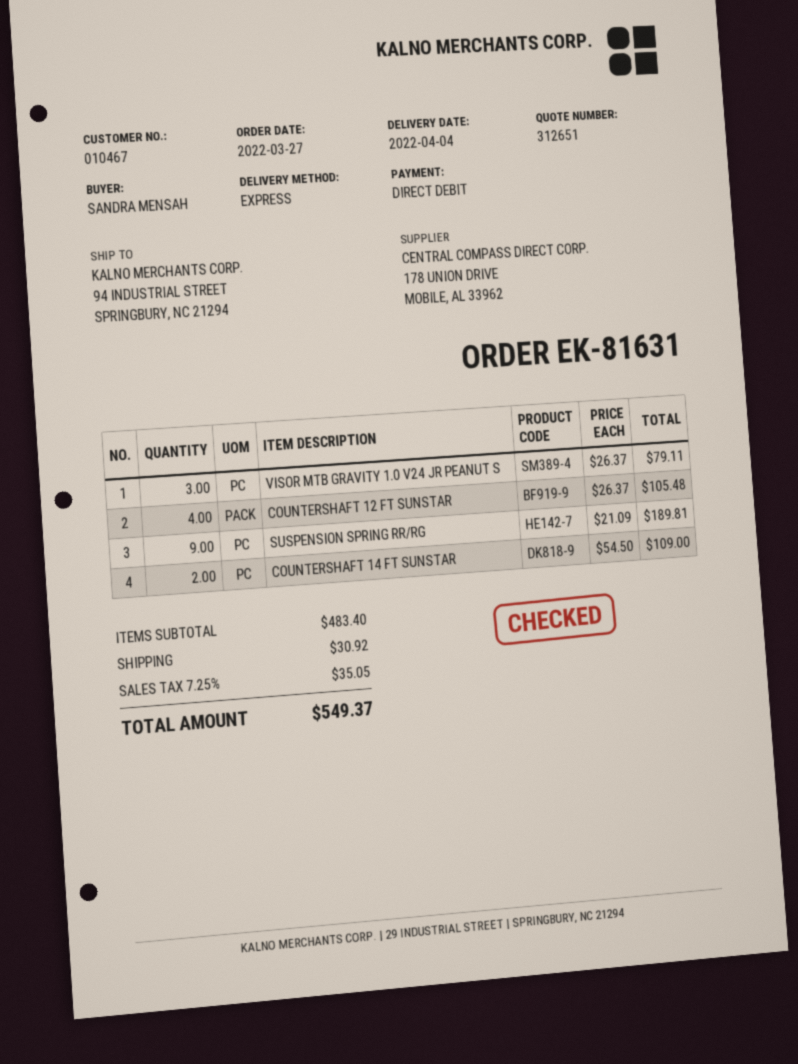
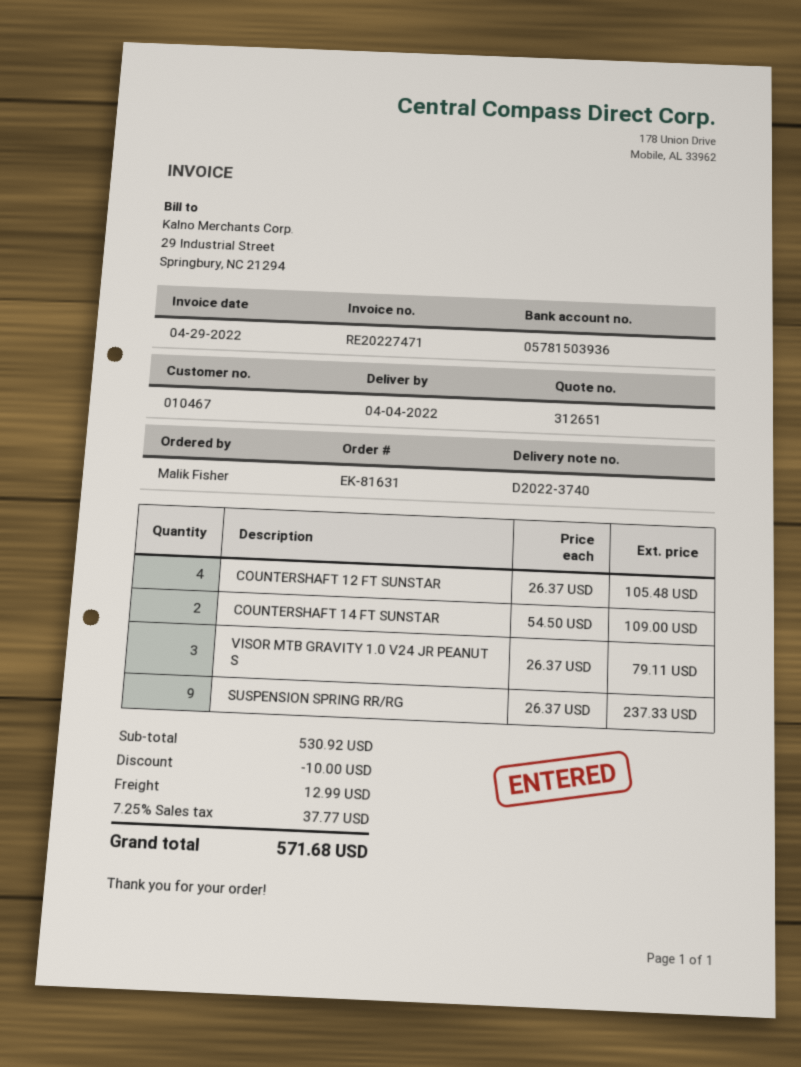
ordered by: SANDRA MENSAH -> Malik Fisher
SUSPENSION SPRING RR/RG: 9 x 21.09 = 189.81 -> 9 x 26.37 = 237.33
subtotal: 483.40 -> 530.92
discount: none -> 10.00
shipping: 30.92 -> 12.99
tax: 7.25% = 35.05 -> 7.25% = 37.77
total: 549.37 -> 571.68

